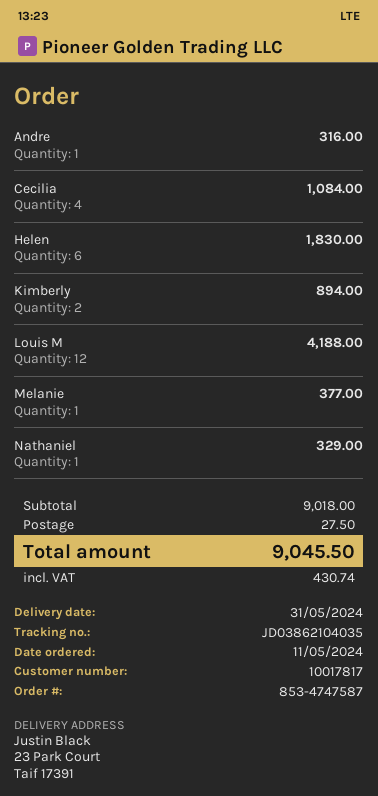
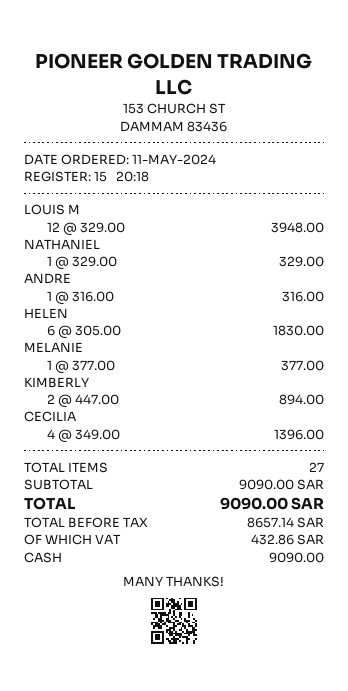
Cecilia: 4 for 1084.00 -> 4 for 1396.00
Louis M: 12 for 4188.00 -> 12 for 3948.00
subtotal: 9018.00 -> 9090.00
shipping: 27.50 -> none
tax: 430.74 -> 432.86
total: 9045.50 -> 9090.00

